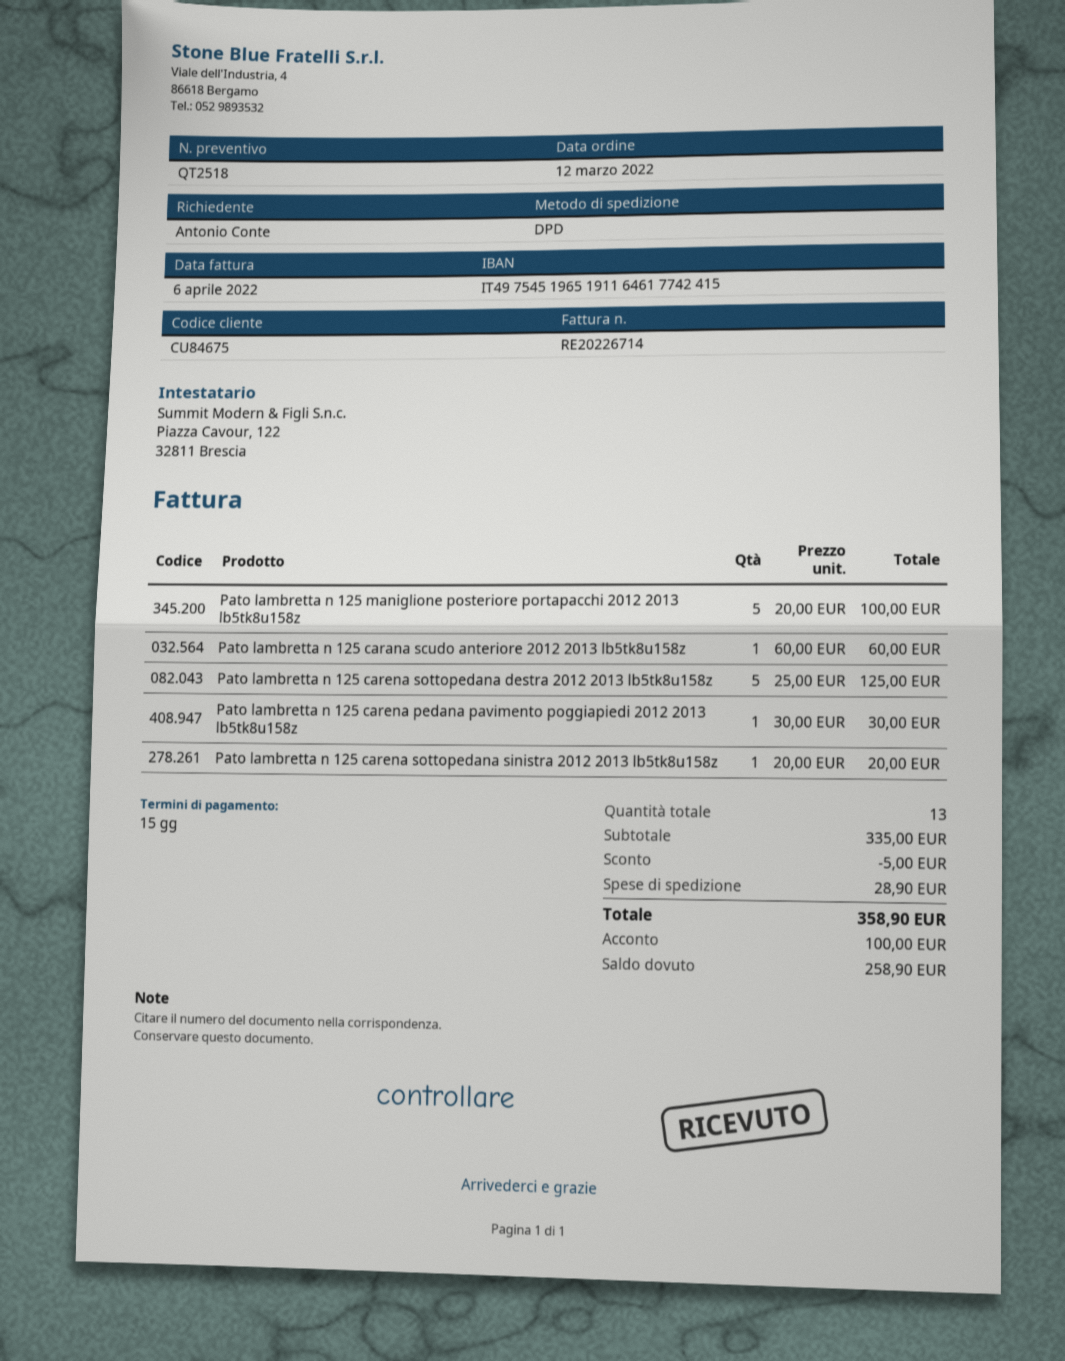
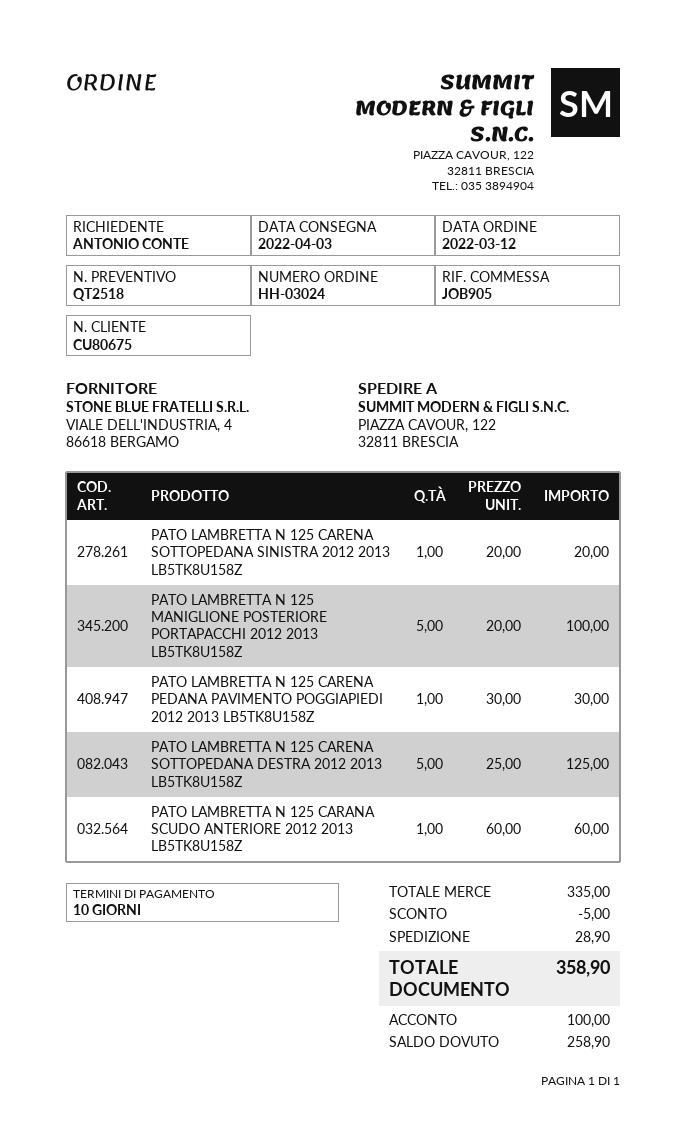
payment terms: 15 days -> 10 days
customer number: CU84675 -> CU80675

